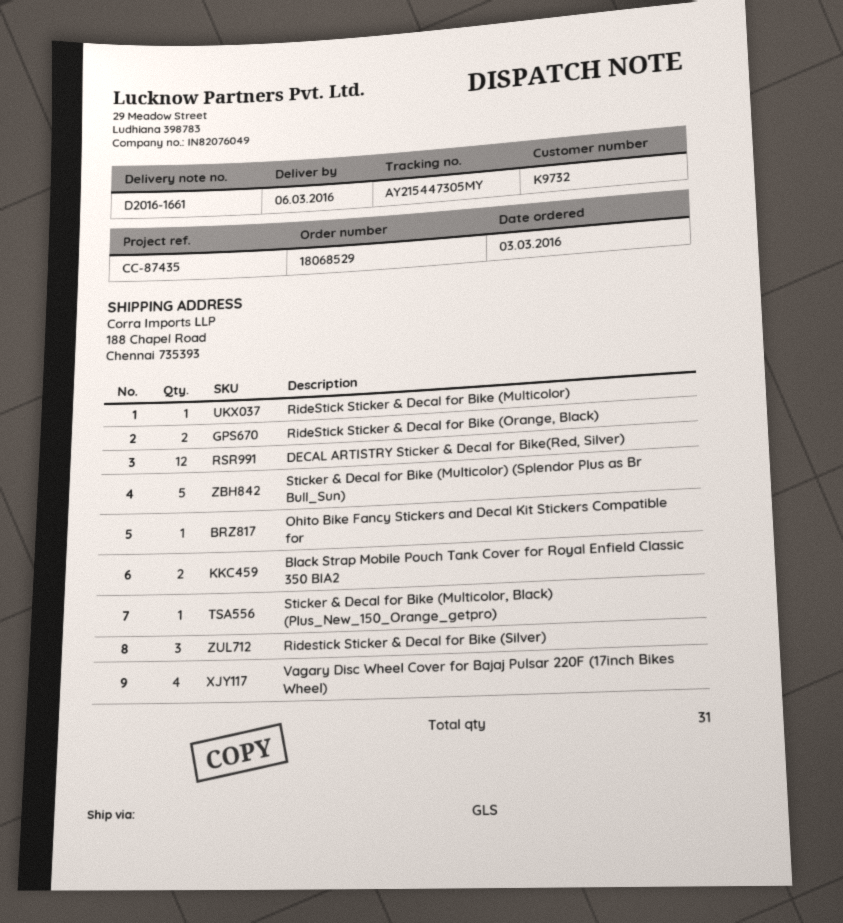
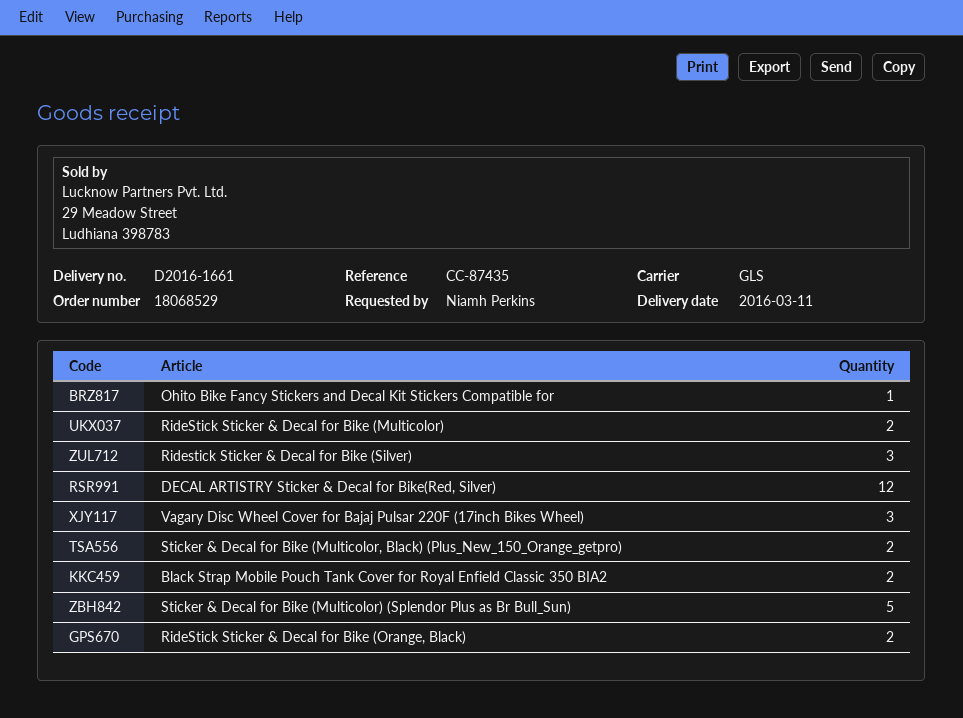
delivery date: 2016-03-06 -> 2016-03-11
RideStick Sticker & Decal for Bike (Multicolor): 1 -> 2
Sticker & Decal for Bike (Multicolor, Black) (Plus_New_150_Orange_getpro): 1 -> 2
Vagary Disc Wheel Cover for Bajaj Pulsar 220F (17inch Bikes Wheel): 4 -> 3

